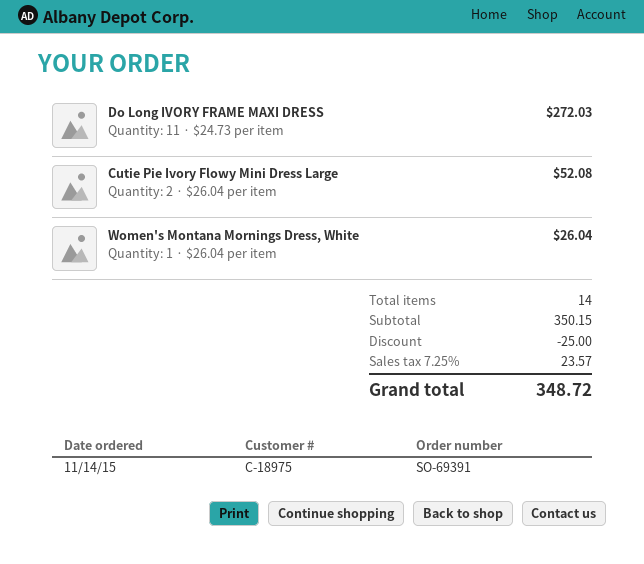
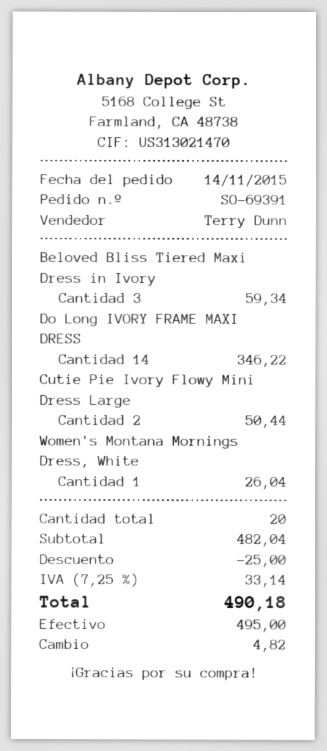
Do Long IVORY FRAME MAXI DRESS: 11 for 272.03 -> 14 for 346.22
Cutie Pie Ivory Flowy Mini Dress Large: 2 for 52.08 -> 2 for 50.44
Beloved Bliss Tiered Maxi Dress in Ivory: none -> 3 for 59.34
total quantity: 14 -> 20
subtotal: 350.15 -> 482.04
tax: 7.25% = 23.57 -> 7.25% = 33.14
total: 348.72 -> 490.18

